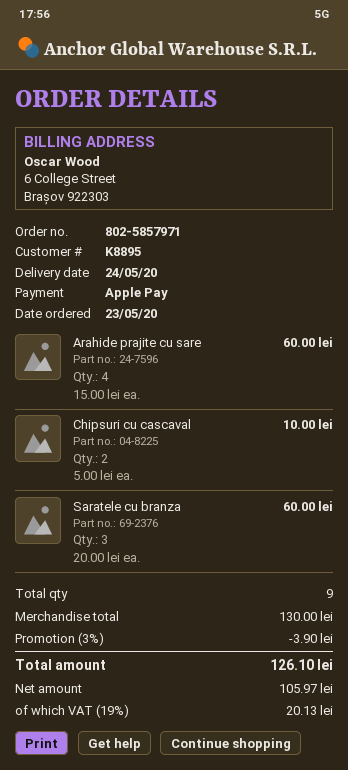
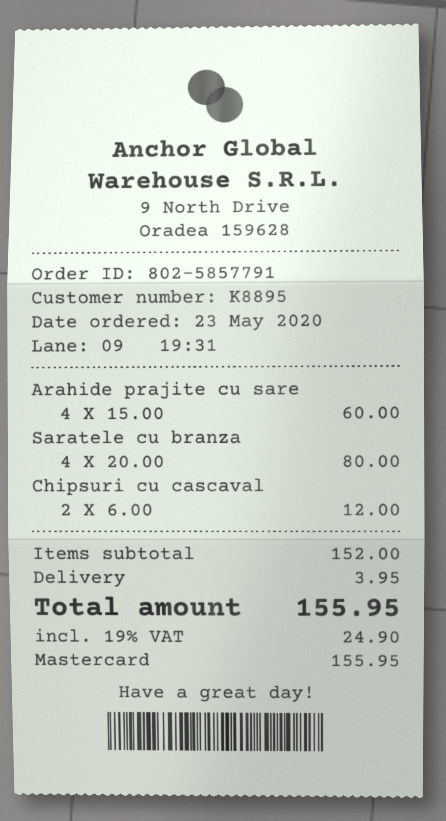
order number: 802-5857971 -> 802-5857791
payment method: Apple Pay -> Mastercard
Chipsuri cu cascaval: 2 x 5.00 = 10.00 -> 2 x 6.00 = 12.00
Saratele cu branza: 3 x 20.00 = 60.00 -> 4 x 20.00 = 80.00
subtotal: 130.00 -> 152.00
discount: 3% = 3.90 -> none
shipping: none -> 3.95
tax: 19% = 20.13 -> 19% = 24.90
total: 126.10 -> 155.95

